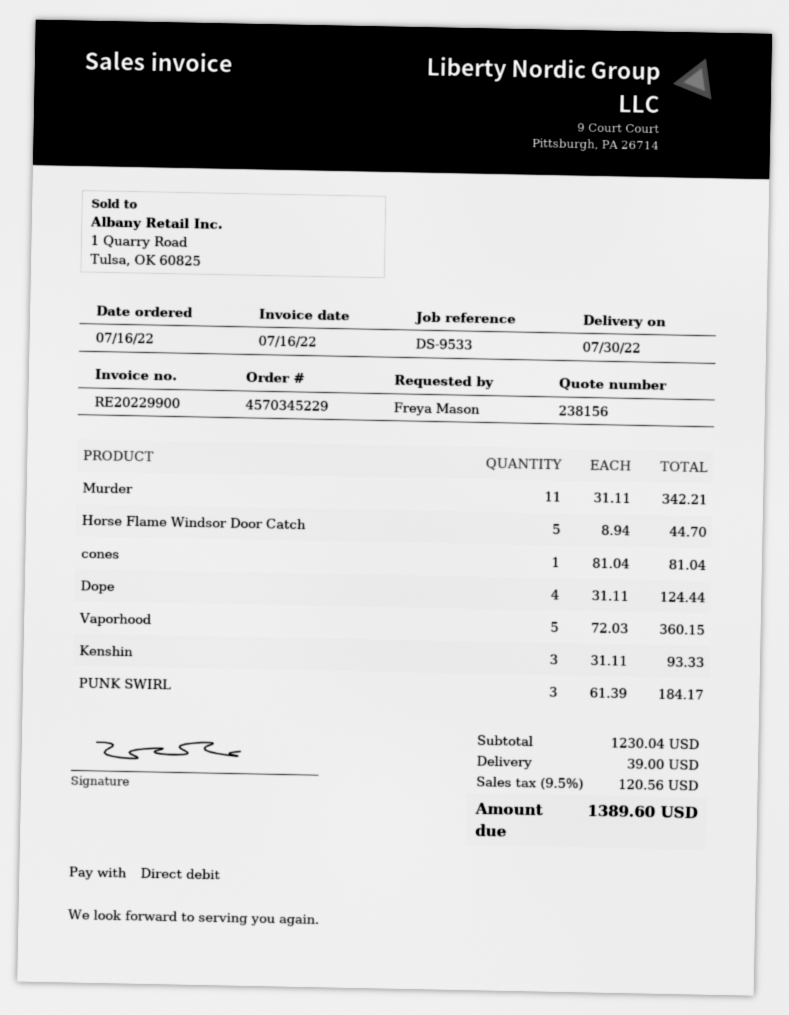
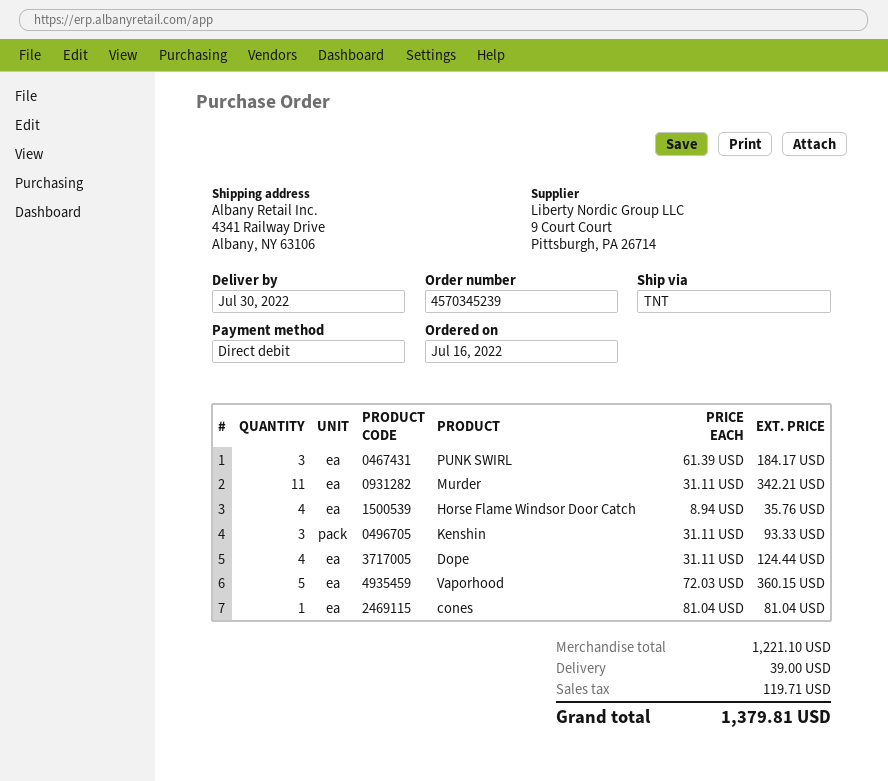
order number: 4570345229 -> 4570345239
Horse Flame Windsor Door Catch: 5 x 8.94 = 44.70 -> 4 x 8.94 = 35.76
subtotal: 1230.04 -> 1221.10
tax: 120.56 -> 119.71
total: 1389.60 -> 1379.81

